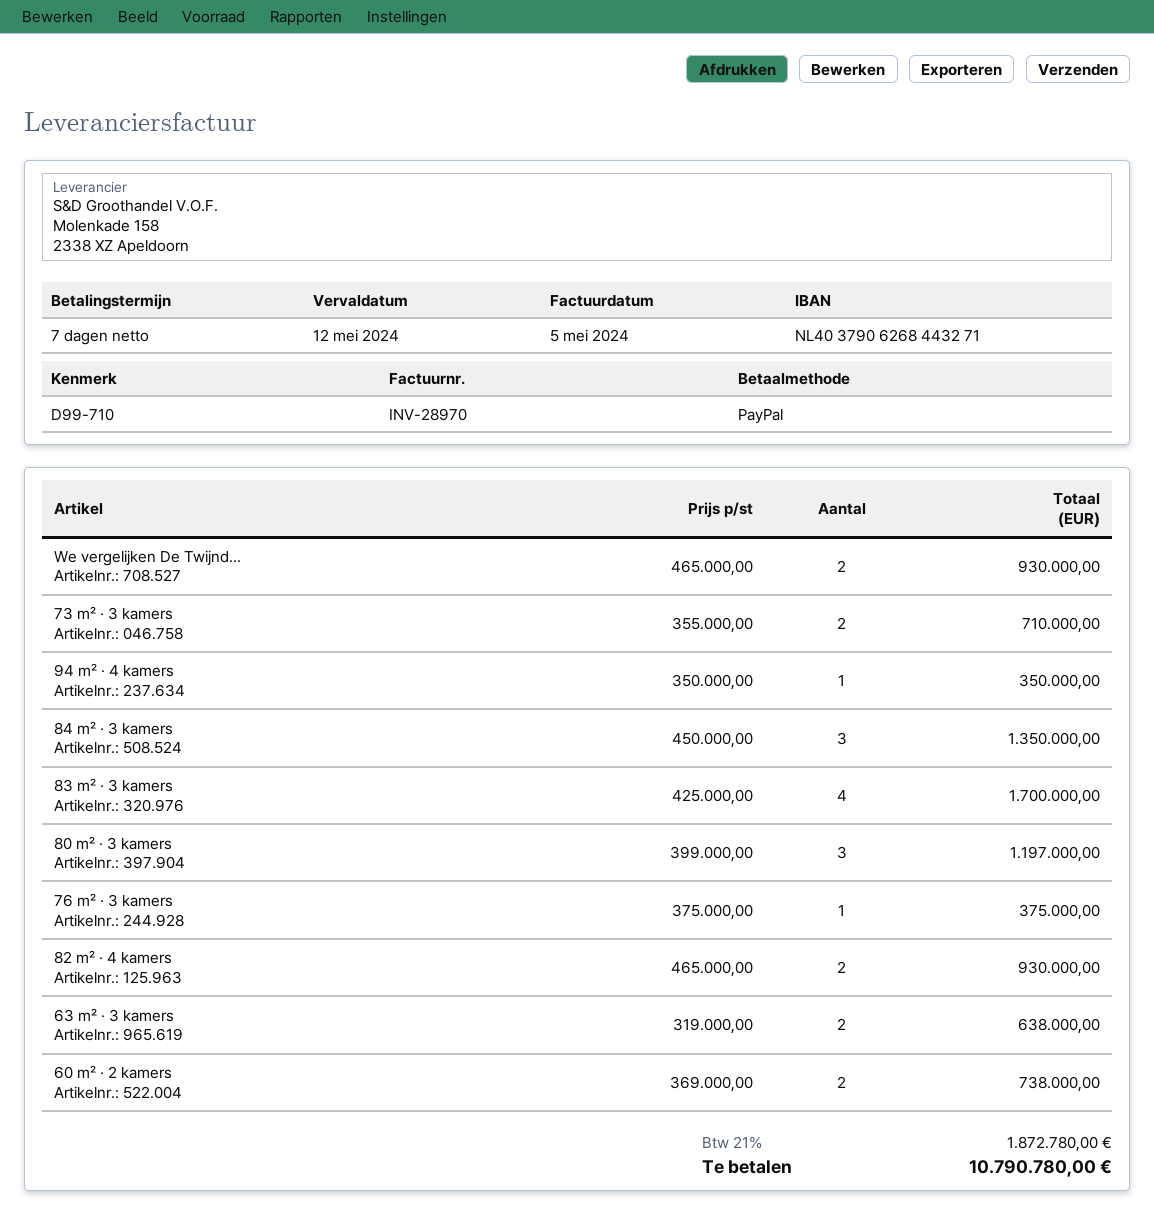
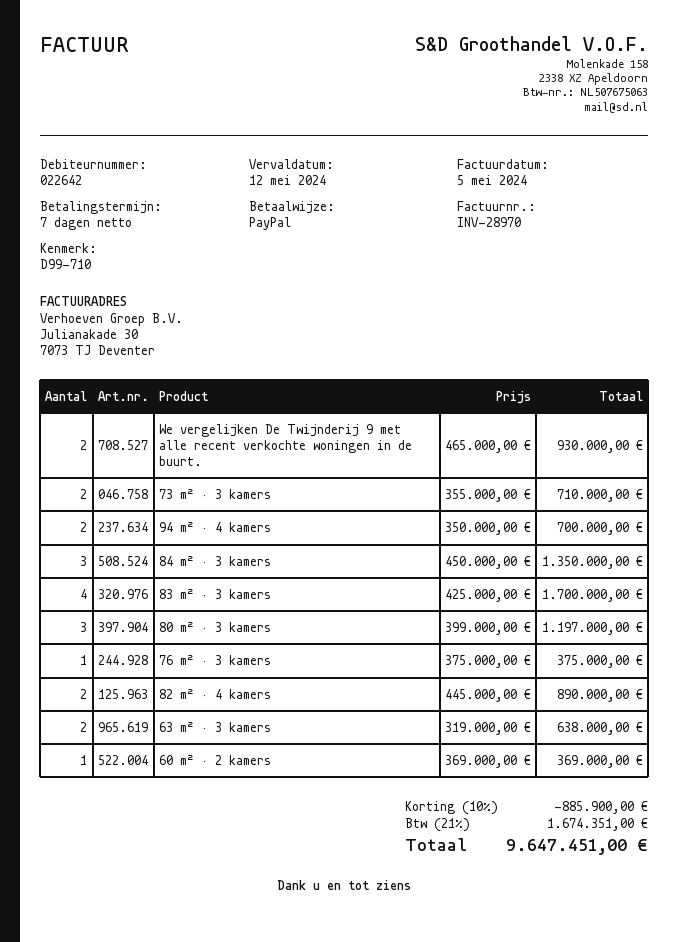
94 m² · 4 kamers: 1 x 350000.00 = 350000.00 -> 2 x 350000.00 = 700000.00
82 m² · 4 kamers: 2 x 465000.00 = 930000.00 -> 2 x 445000.00 = 890000.00
60 m² · 2 kamers: 2 x 369000.00 = 738000.00 -> 1 x 369000.00 = 369000.00
discount: none -> 10% = 885900.00
tax: 21% = 1872780.00 -> 21% = 1674351.00
total: 10790780.00 -> 9647451.00

